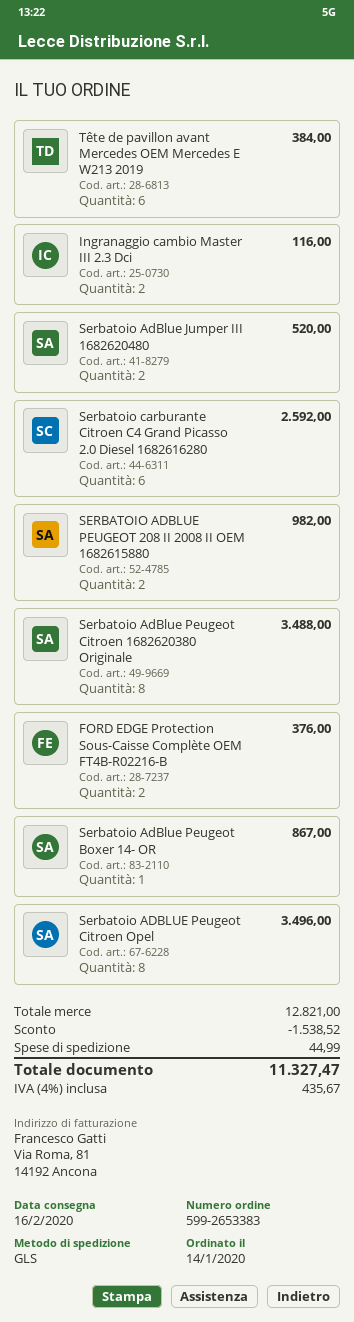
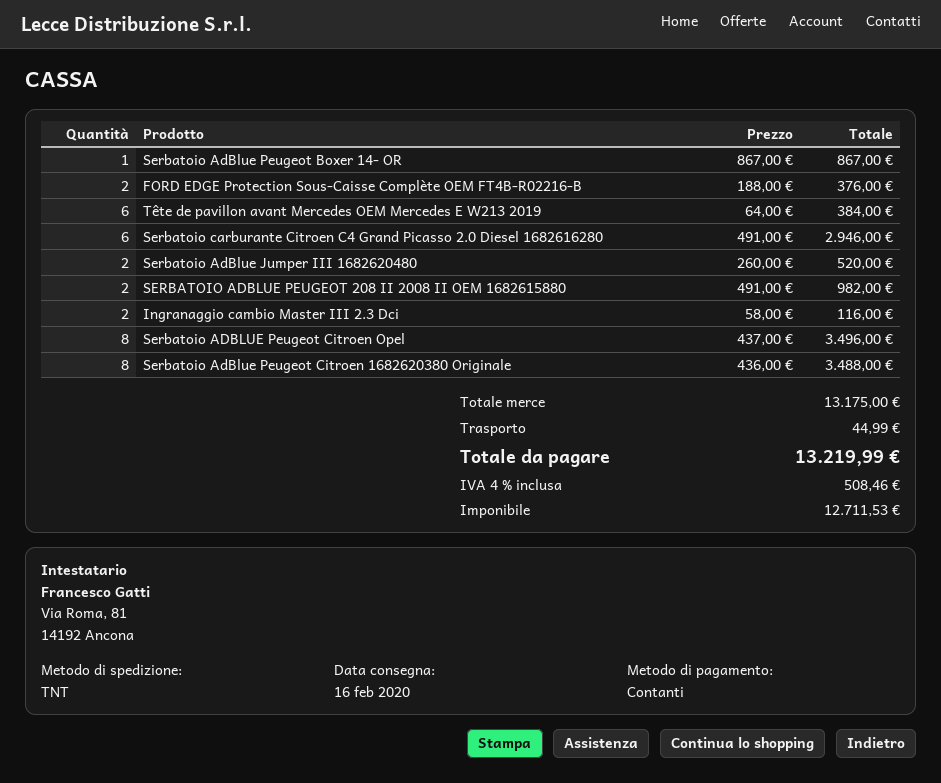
shipping method: GLS -> TNT
Serbatoio carburante Citroen C4 Grand Picasso 2.0 Diesel 1682616280: 6 for 2592.00 -> 6 for 2946.00
subtotal: 12821.00 -> 13175.00
discount: 1538.52 -> none
tax: 4% = 435.67 -> 4% = 508.46
total: 11327.47 -> 13219.99

